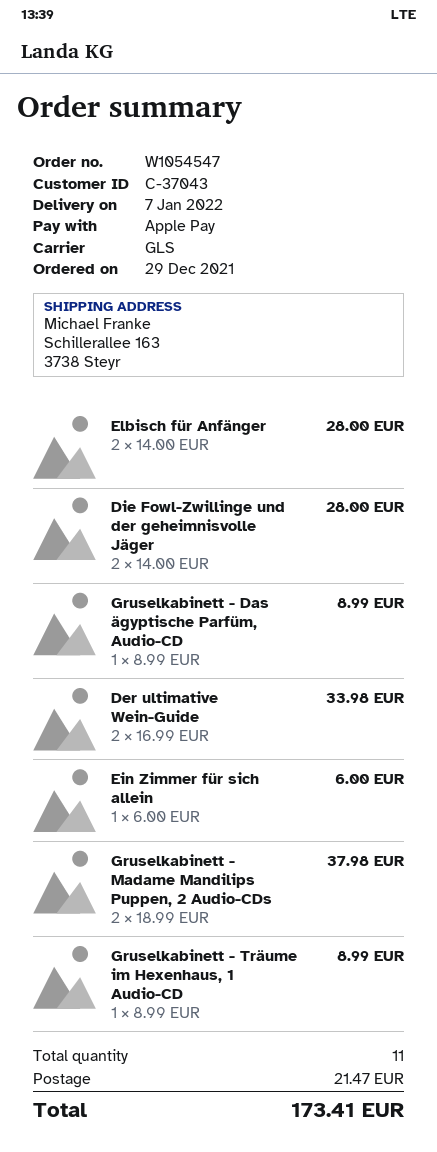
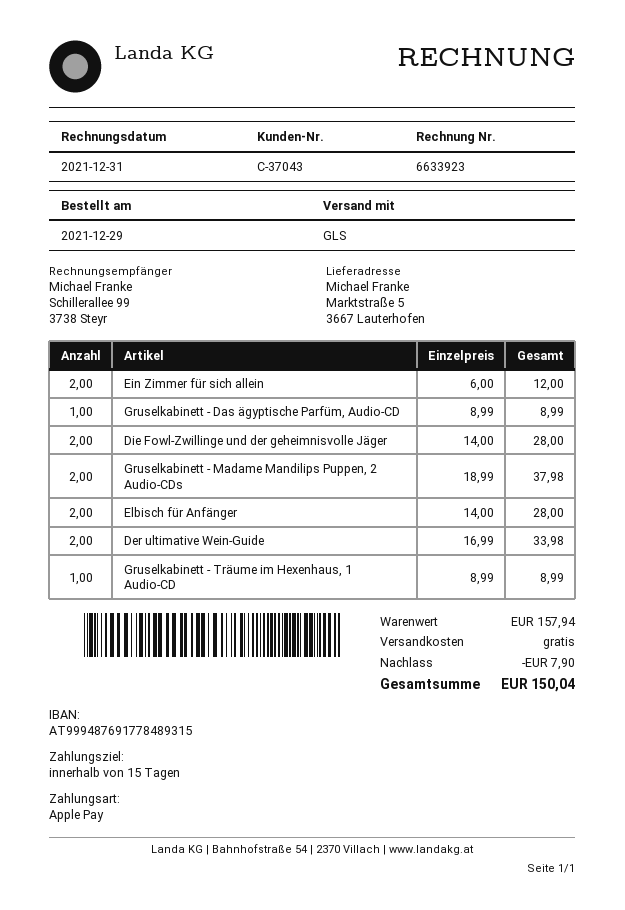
ship to: Schillerallee 163, 3738 Steyr -> Marktstraße 5, 3667 Lauterhofen
Ein Zimmer für sich allein: 1 x 6.00 = 6.00 -> 2 x 6.00 = 12.00
discount: none -> 7.90
shipping: 21.47 -> 0.00
total: 173.41 -> 150.04

